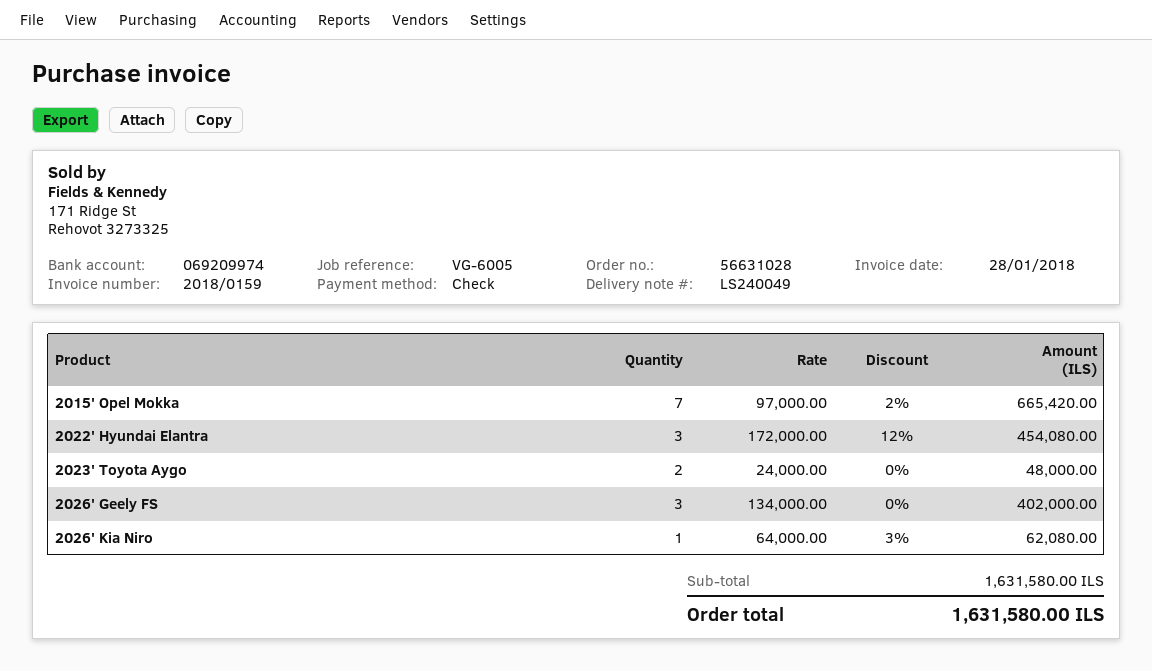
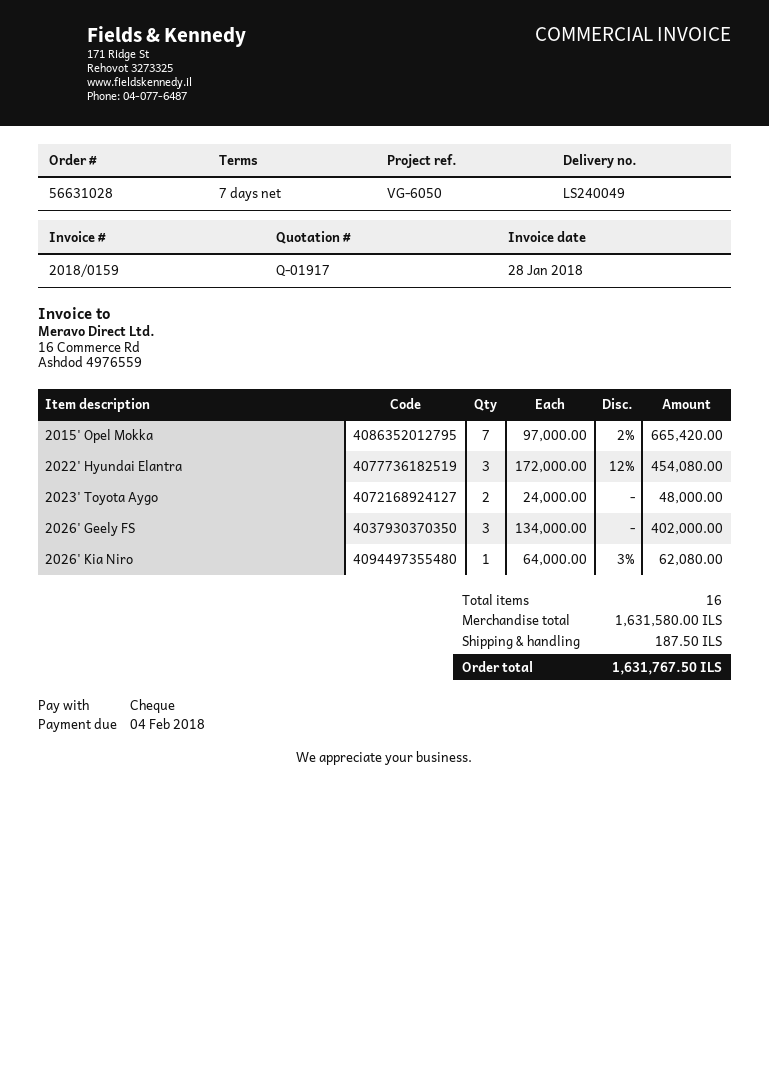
reference: VG-6005 -> VG-6050
shipping: none -> 187.50
total: 1631580.00 -> 1631767.50

